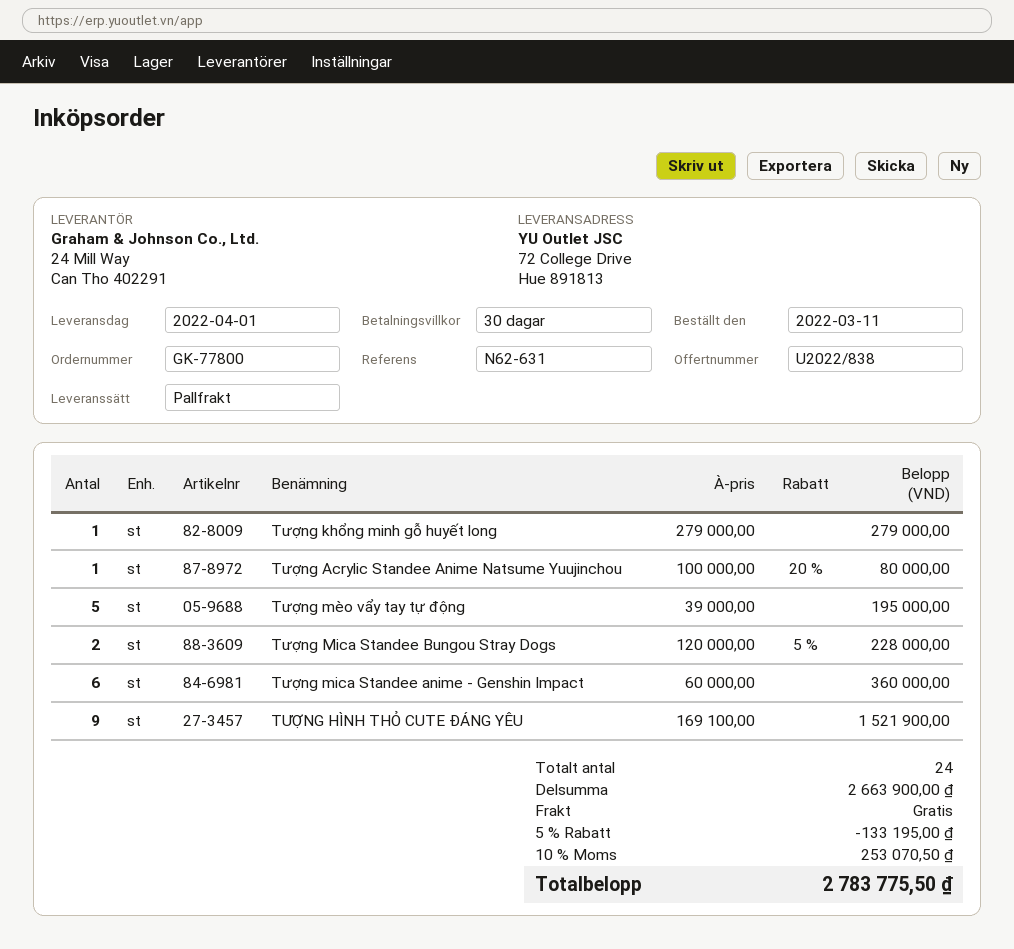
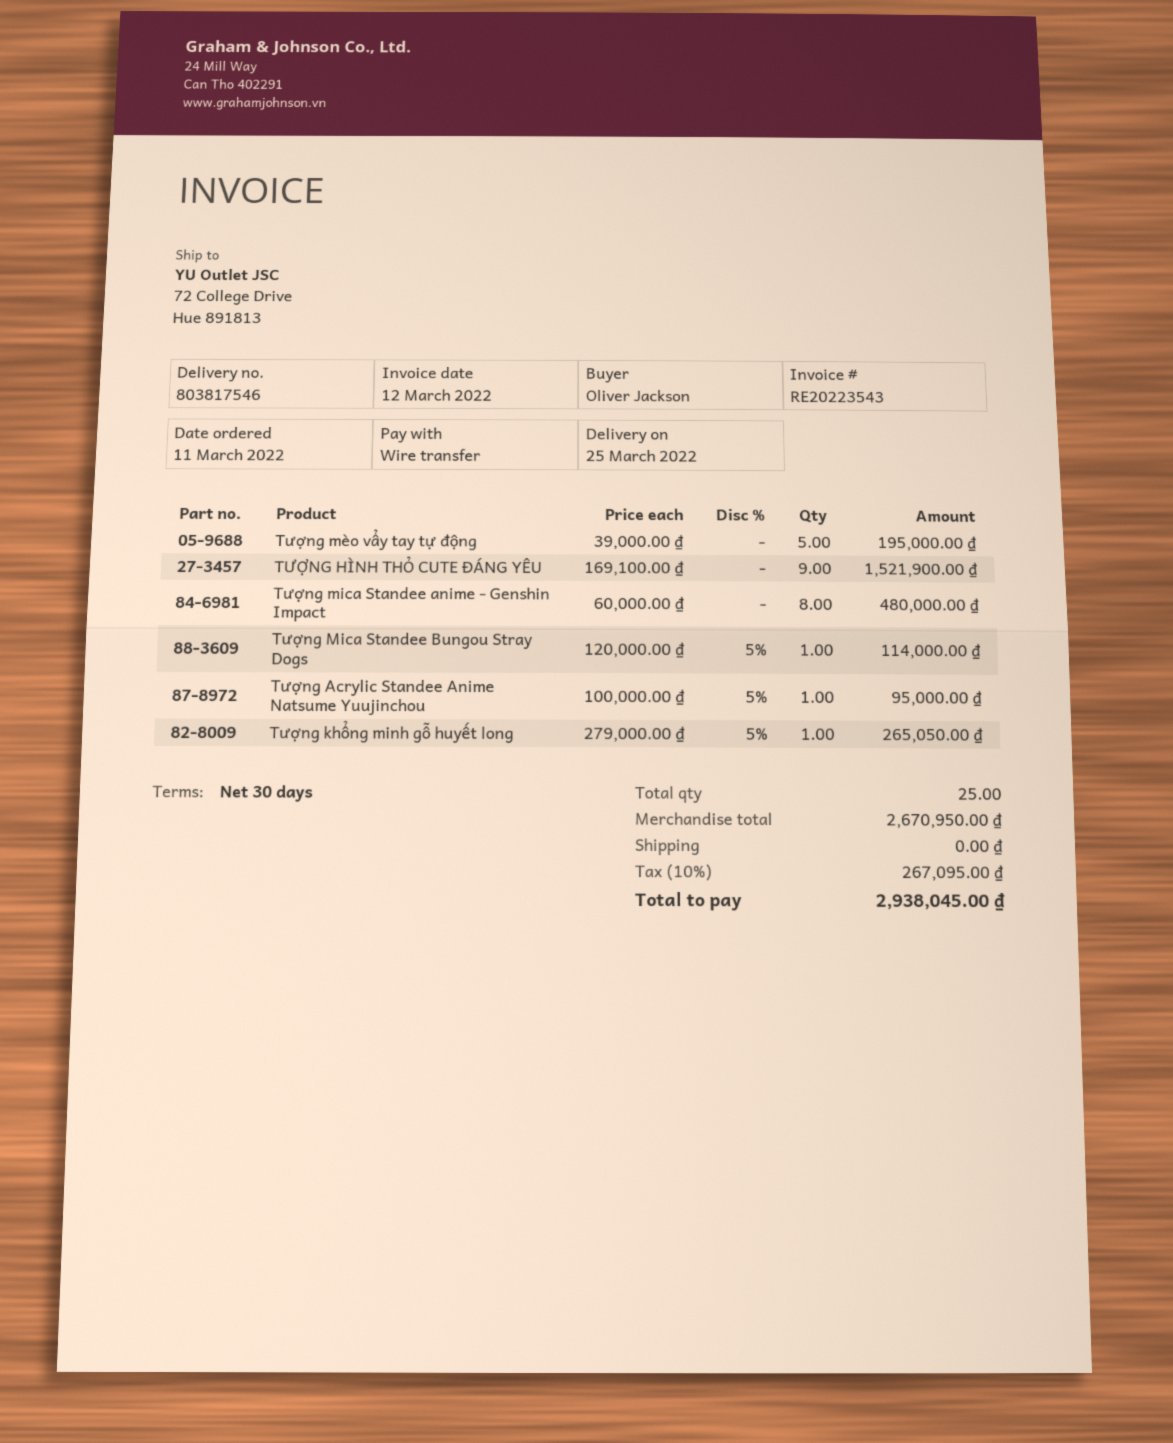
delivery date: 2022-04-01 -> 2022-03-25
Tượng khổng minh gỗ huyết long: 1 x 279000.00 = 279000.00 -> 1 x 279000.00 - 5% = 265050.00
Tượng Acrylic Standee Anime Natsume Yuujinchou: 1 x 100000.00 - 20% = 80000.00 -> 1 x 100000.00 - 5% = 95000.00
Tượng Mica Standee Bungou Stray Dogs: 2 x 120000.00 - 5% = 228000.00 -> 1 x 120000.00 - 5% = 114000.00
Tượng mica Standee anime - Genshin Impact: 6 x 60000.00 = 360000.00 -> 8 x 60000.00 = 480000.00
total quantity: 24 -> 25
subtotal: 2663900.00 -> 2670950.00
discount: 5% = 133195.00 -> none
tax: 10% = 253070.50 -> 10% = 267095.00
total: 2783775.50 -> 2938045.00

